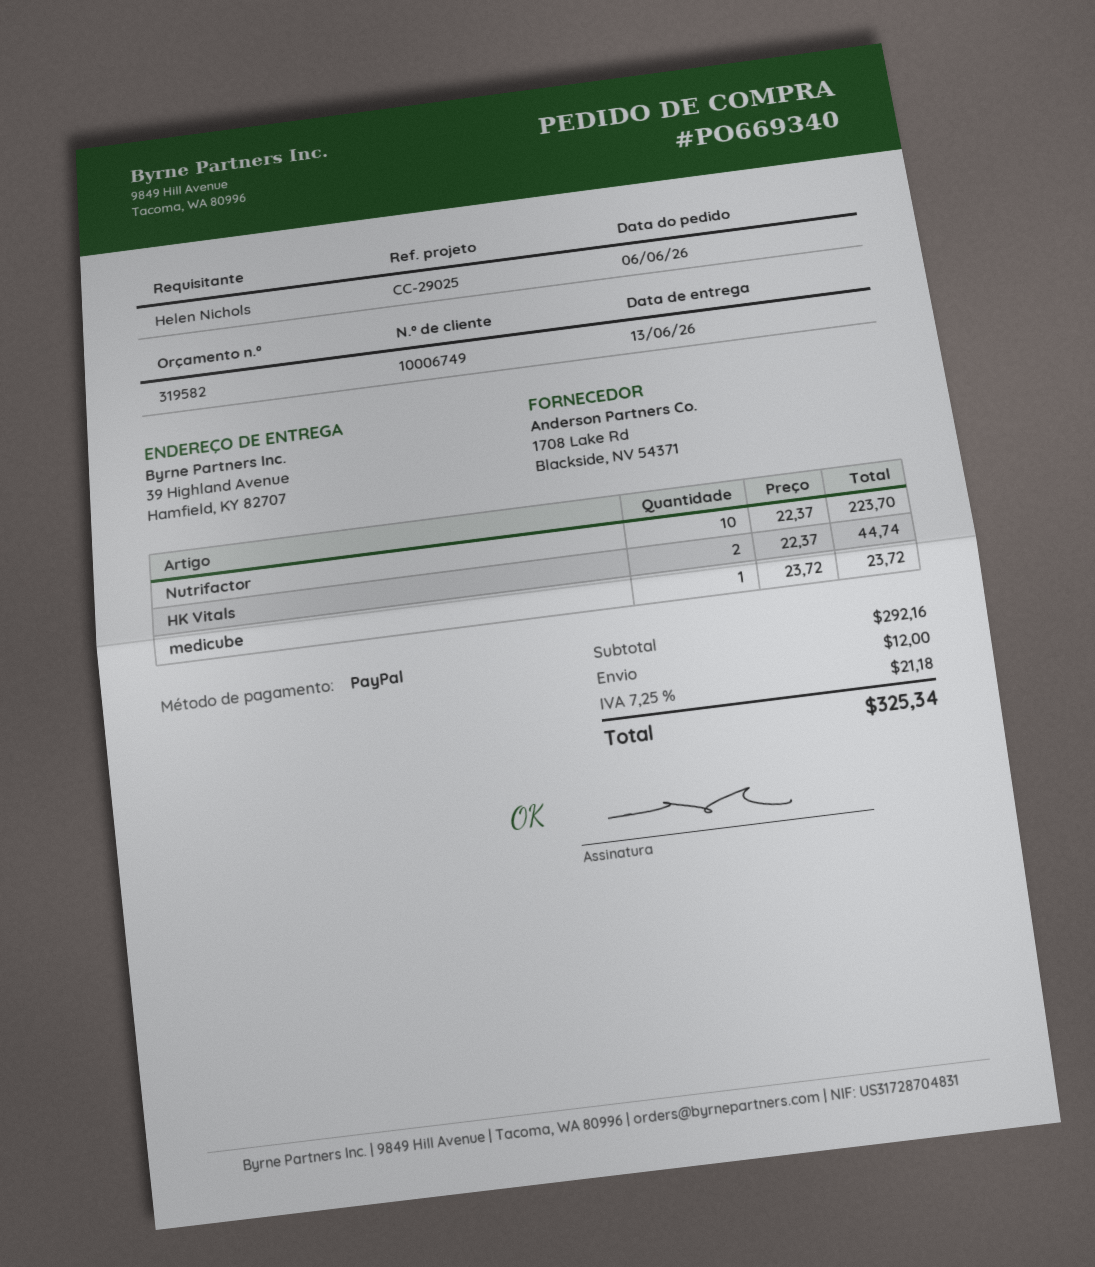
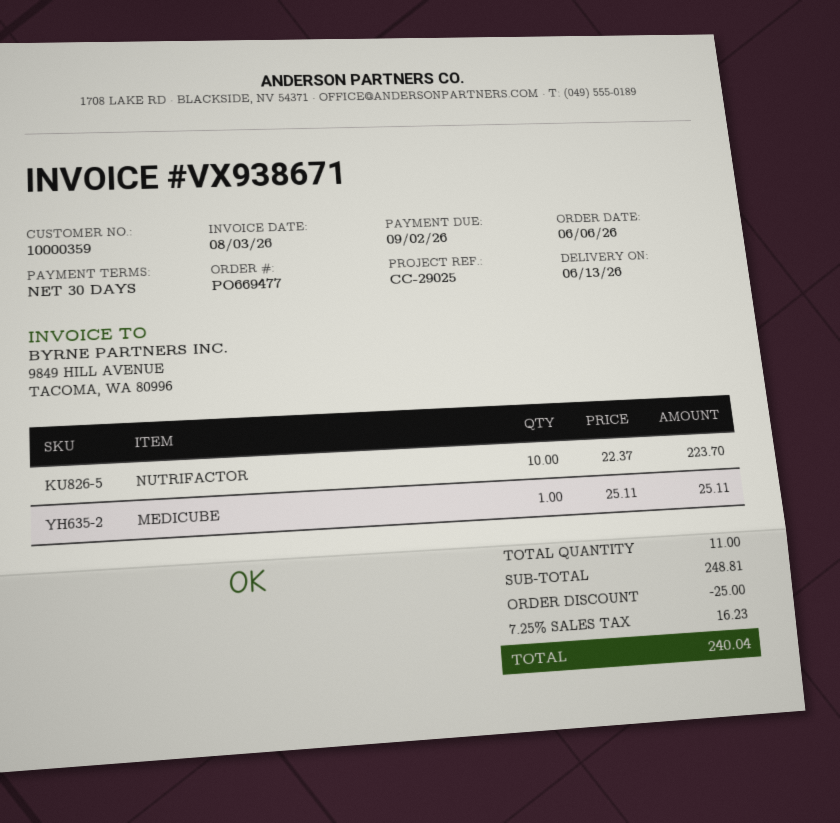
order number: PO669340 -> PO669477
customer number: 10006749 -> 10000359
HK Vitals: 2 x 22.37 = 44.74 -> none
medicube: 1 x 23.72 = 23.72 -> 1 x 25.11 = 25.11
subtotal: 292.16 -> 248.81
discount: none -> 25.00
shipping: 12.00 -> none
tax: 7.25% = 21.18 -> 7.25% = 16.23
total: 325.34 -> 240.04

